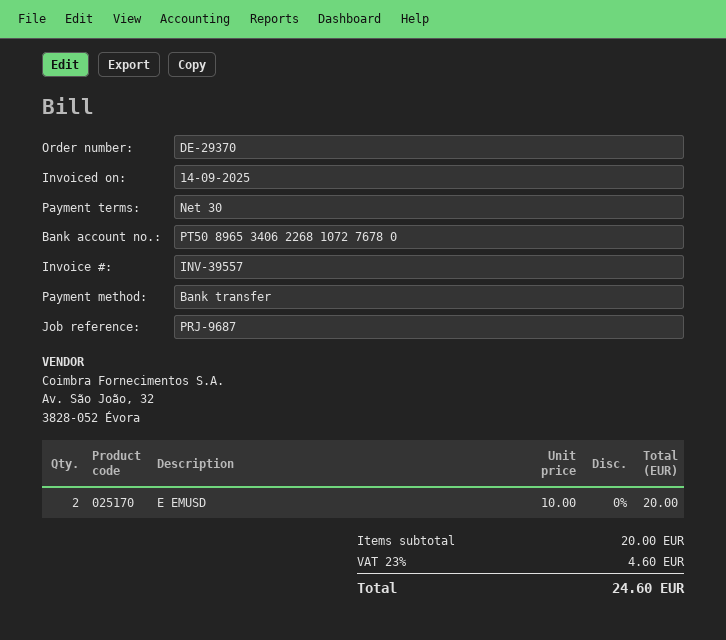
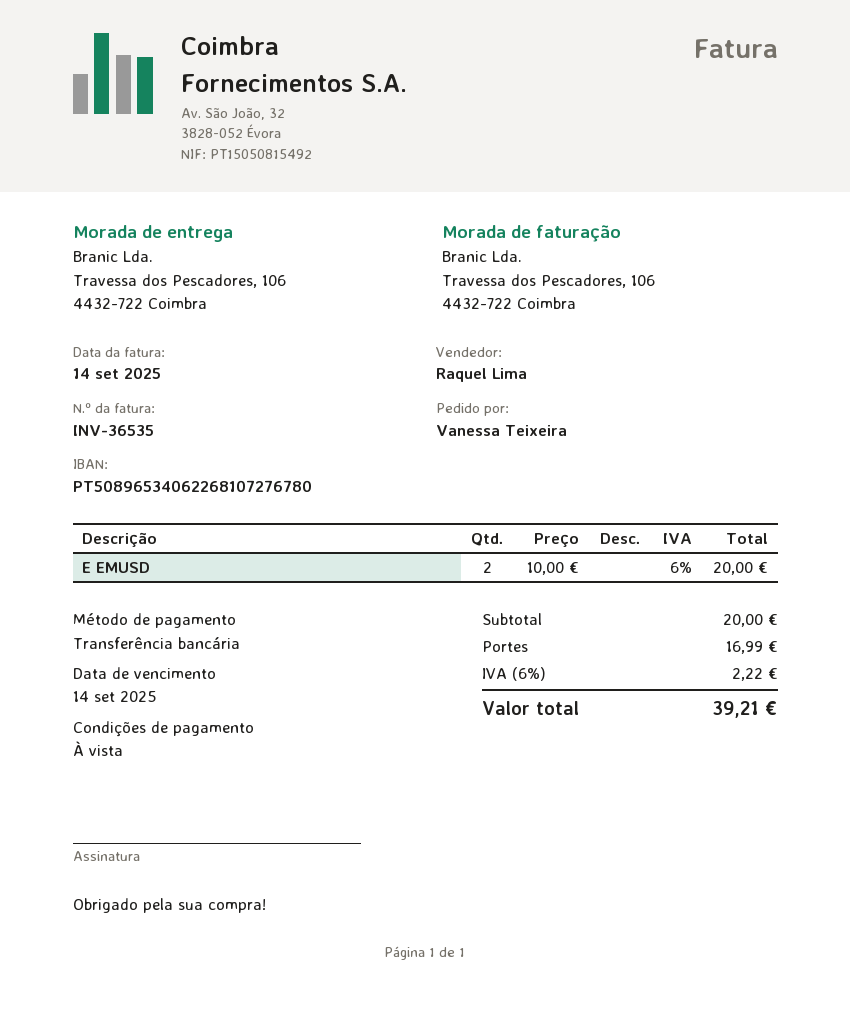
invoice number: INV-39557 -> INV-36535
payment terms: 30 days -> on receipt
shipping: none -> 16.99
tax: 23% = 4.60 -> 6% = 2.22
total: 24.60 -> 39.21

